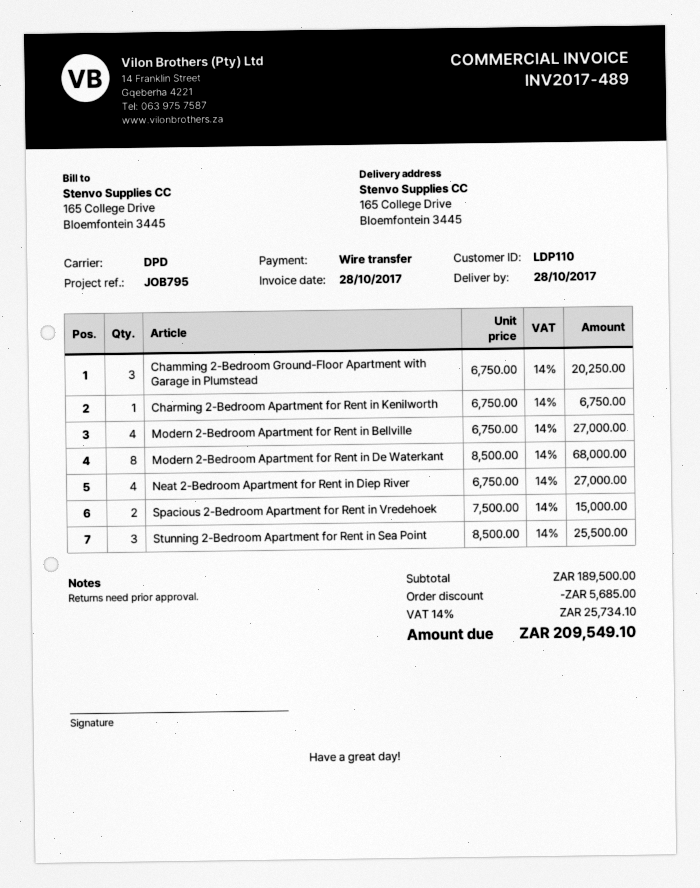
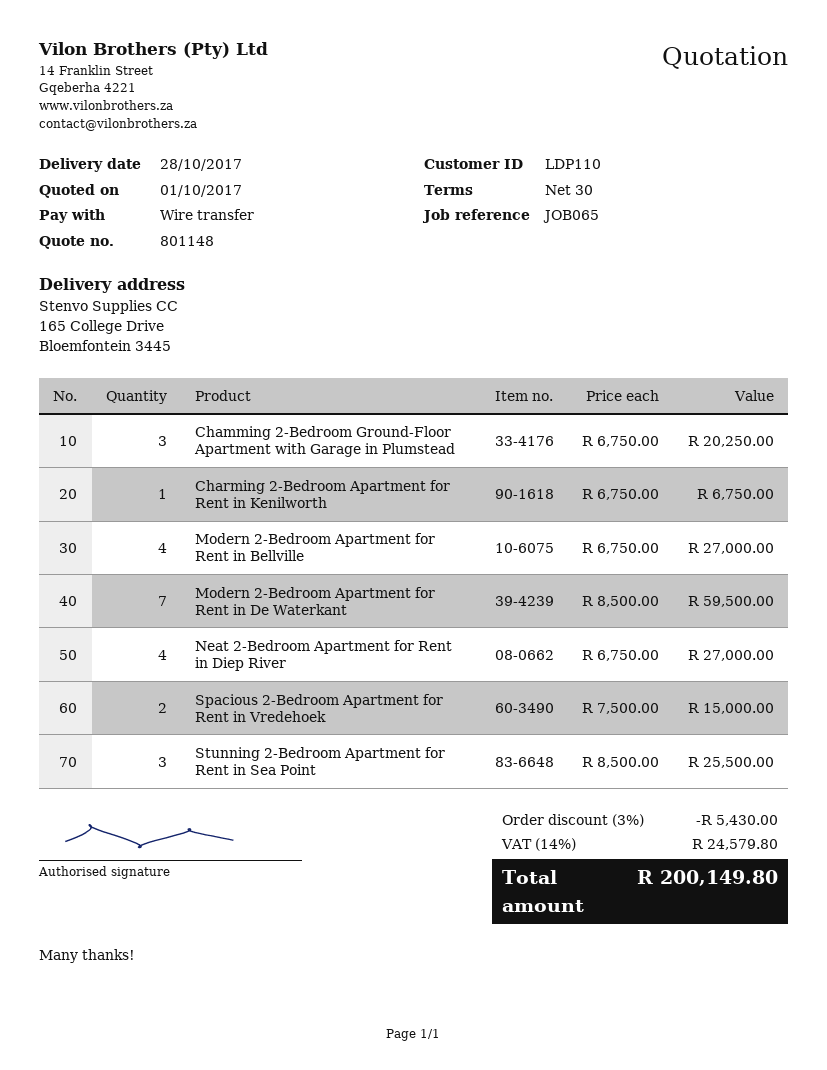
reference: JOB795 -> JOB065
Modern 2-Bedroom Apartment for Rent in De Waterkant: 8 x 8500.00 = 68000.00 -> 7 x 8500.00 = 59500.00
discount: 5685.00 -> 5430.00
tax: 14% = 25734.10 -> 14% = 24579.80
total: 209549.10 -> 200149.80

